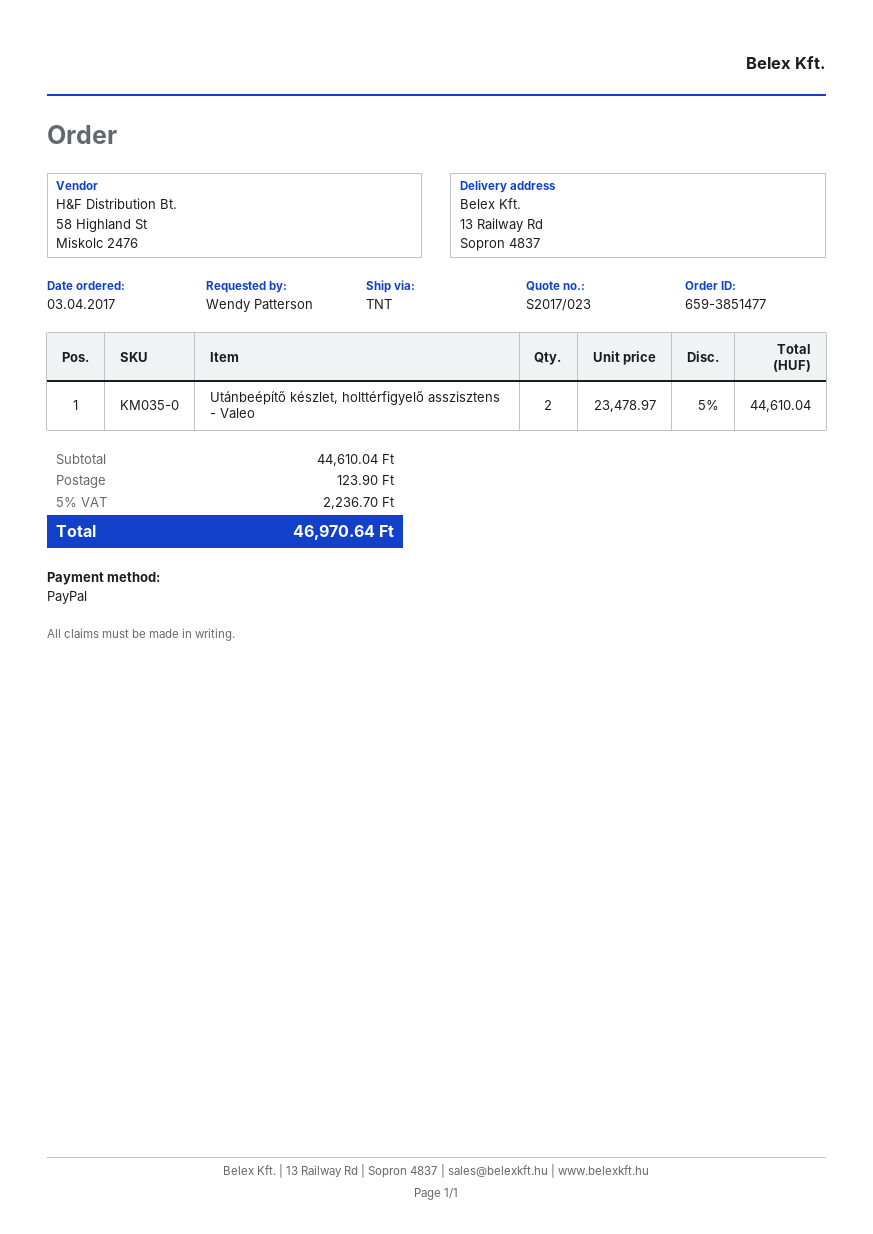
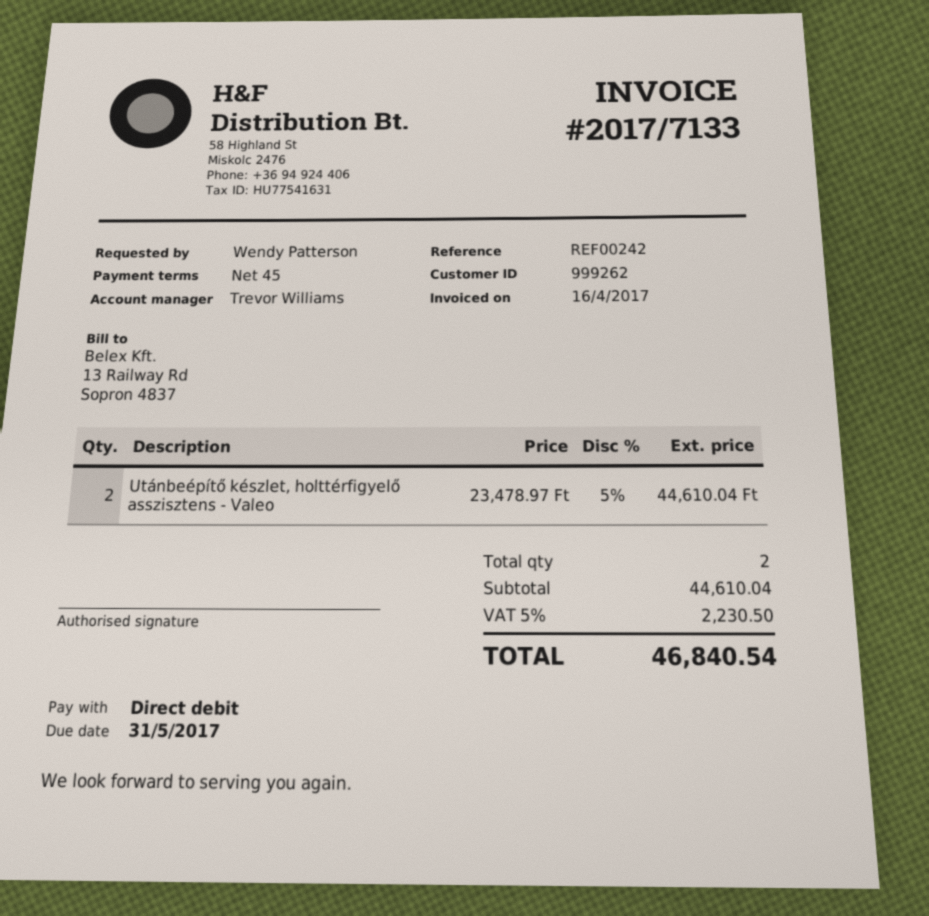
payment method: PayPal -> direct debit
shipping: 123.90 -> none
tax: 5% = 2236.70 -> 5% = 2230.50
total: 46970.64 -> 46840.54

